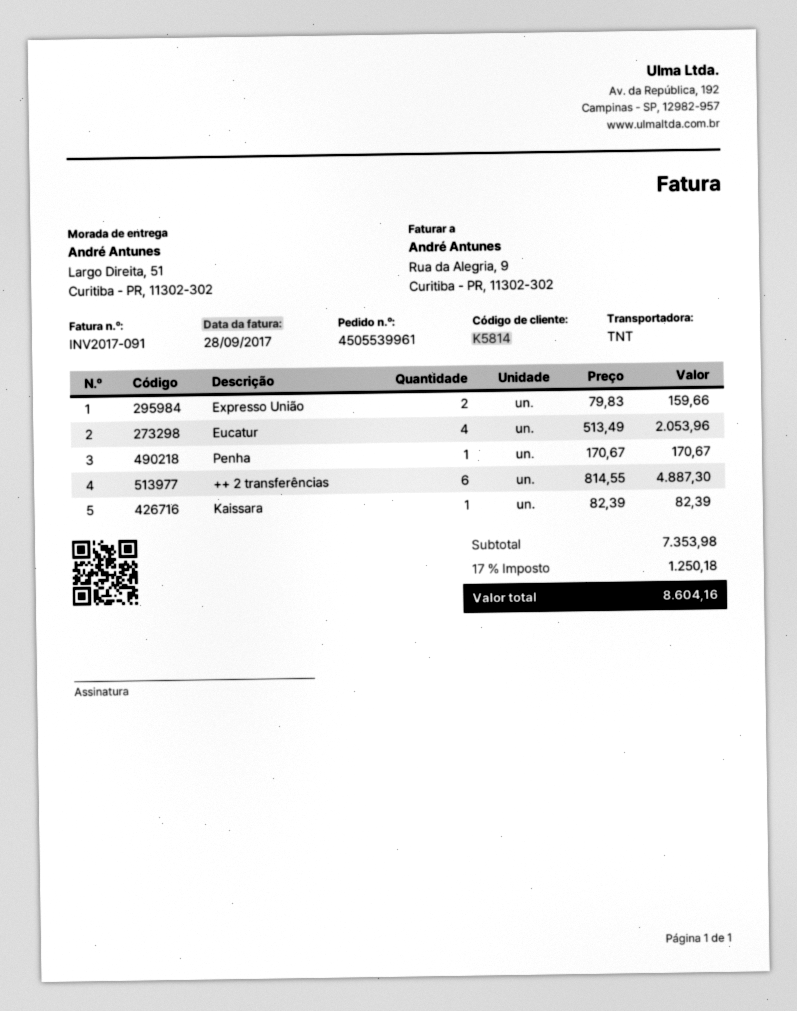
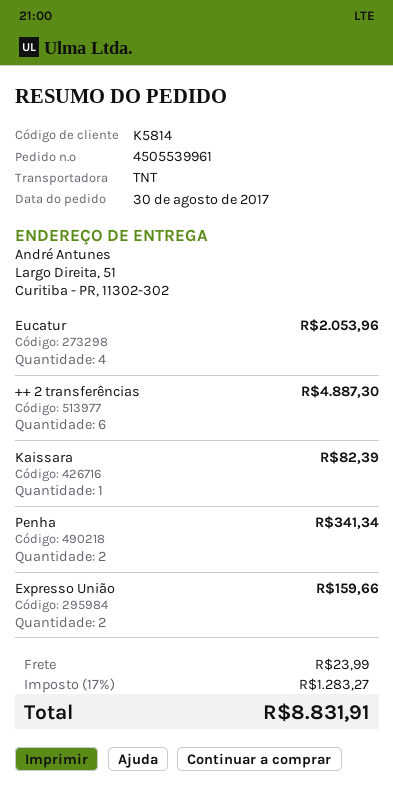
Penha: 1 for 170.67 -> 2 for 341.34
shipping: none -> 23.99
tax: 17% = 1250.18 -> 17% = 1283.27
total: 8604.16 -> 8831.91

